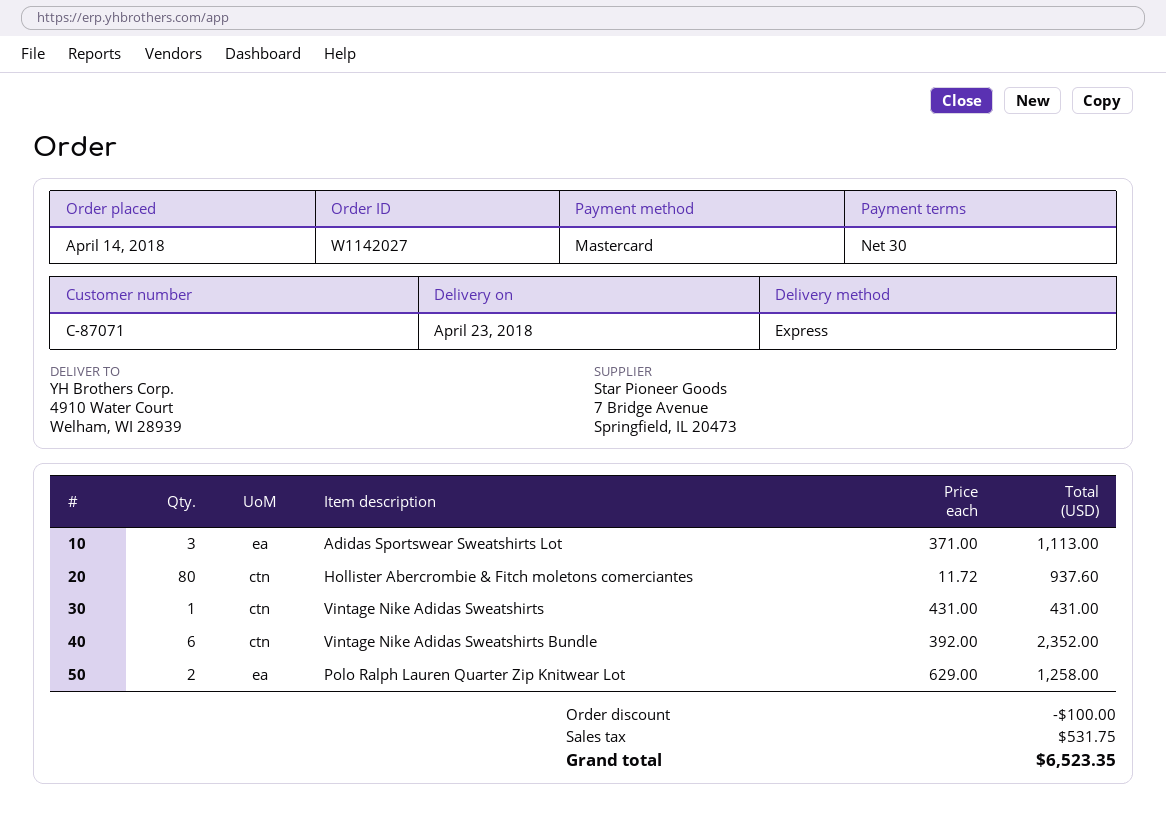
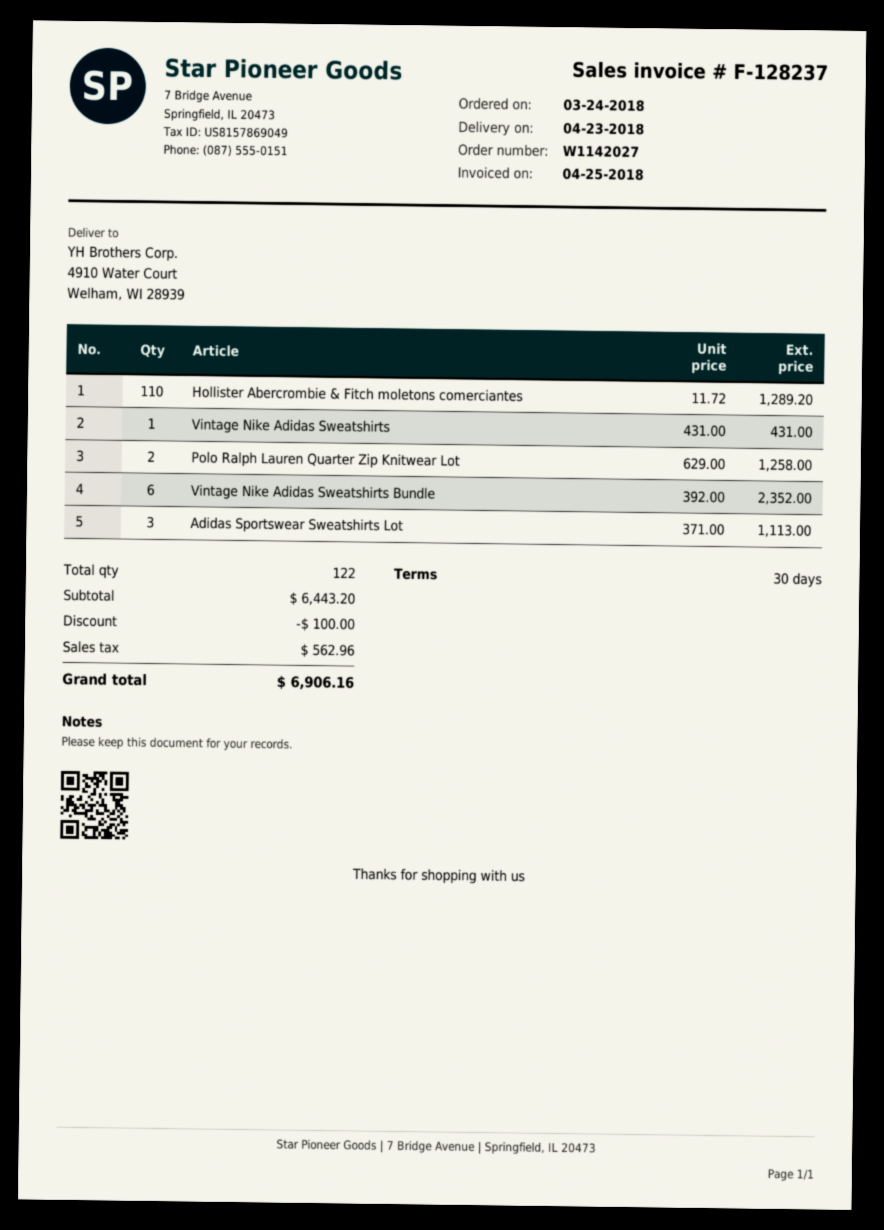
order date: 2018-04-14 -> 2018-03-24
Hollister Abercrombie & Fitch moletons comerciantes: 80 x 11.72 = 937.60 -> 110 x 11.72 = 1289.20
tax: 531.75 -> 562.96
total: 6523.35 -> 6906.16

